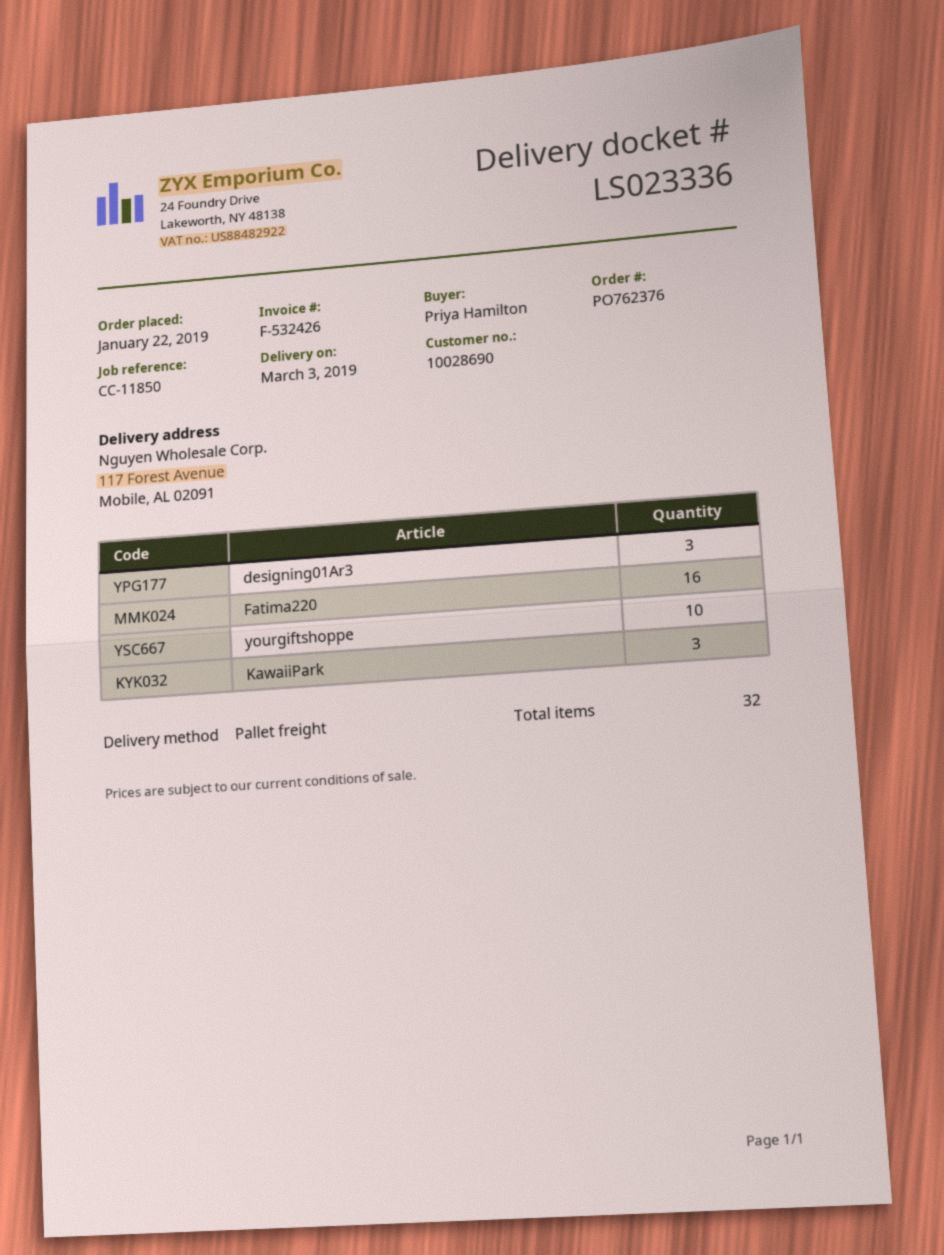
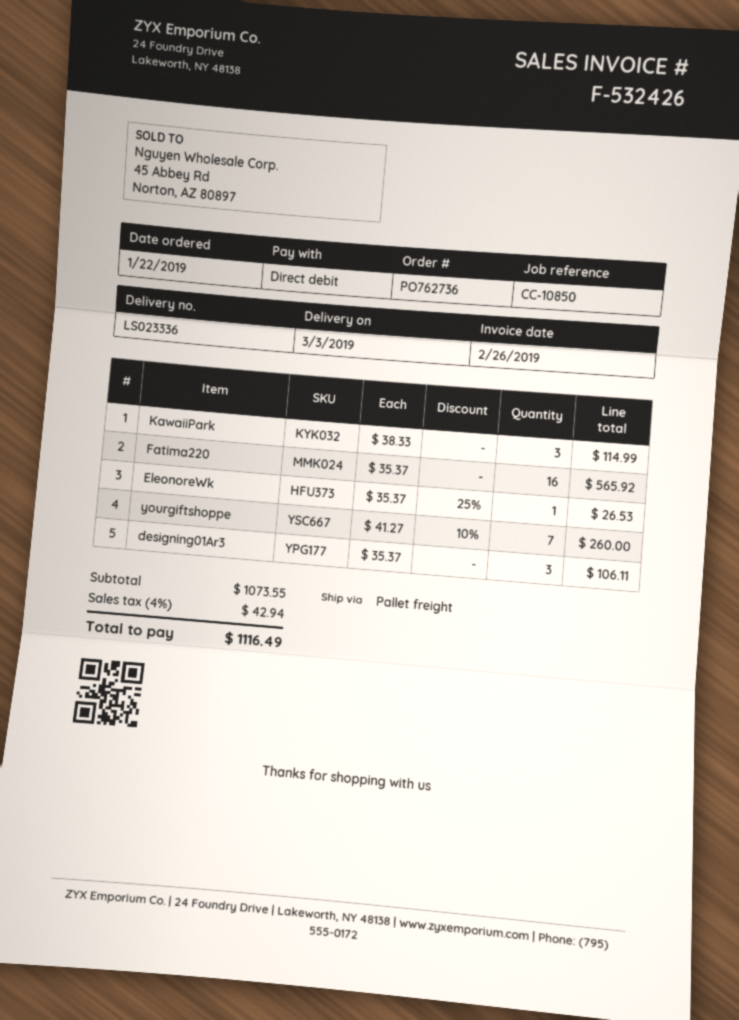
order number: PO762376 -> PO762736
reference: CC-11850 -> CC-10850
yourgiftshoppe: 10 -> 7
EleonoreWk: none -> 1

